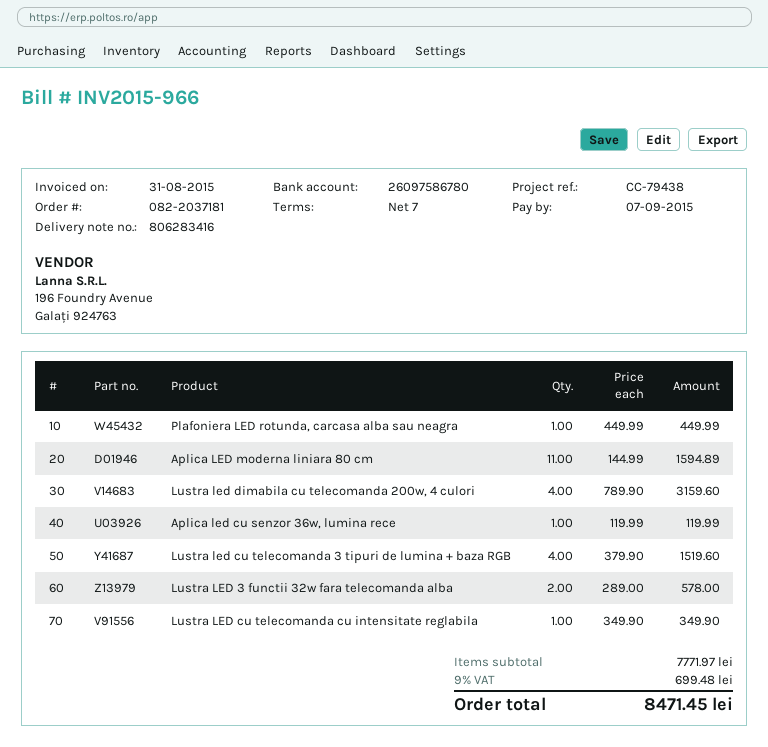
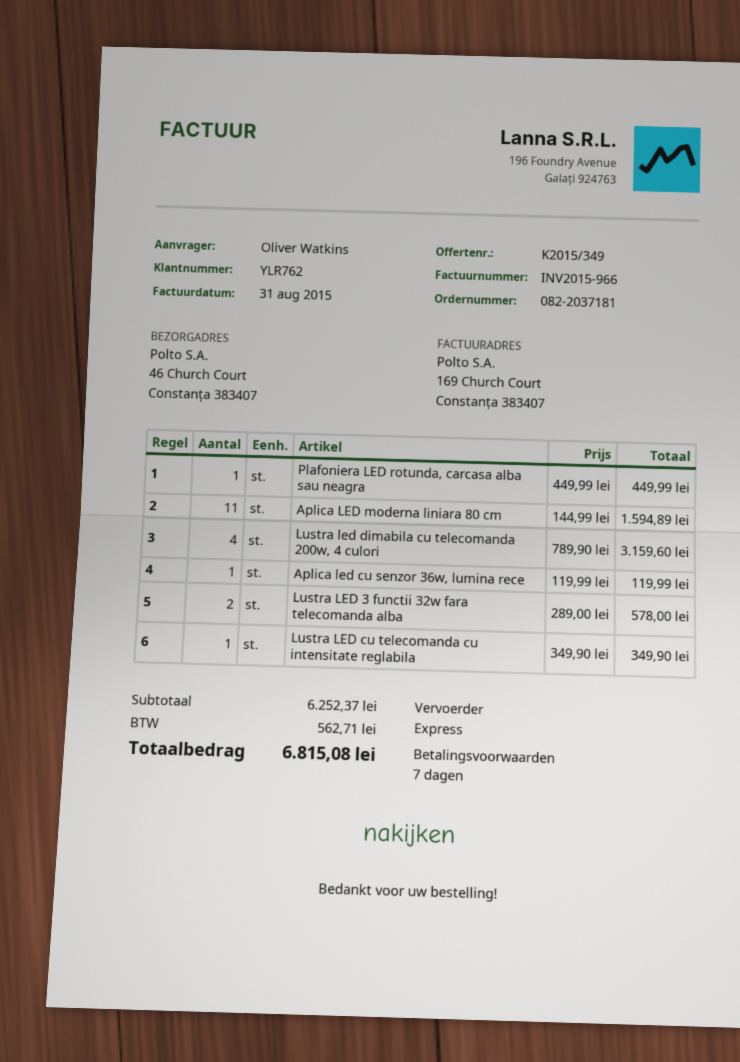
Lustra led cu telecomanda 3 tipuri de lumina + baza RGB: 4 x 379.90 = 1519.60 -> none
subtotal: 7771.97 -> 6252.37
tax: 699.48 -> 562.71
total: 8471.45 -> 6815.08

